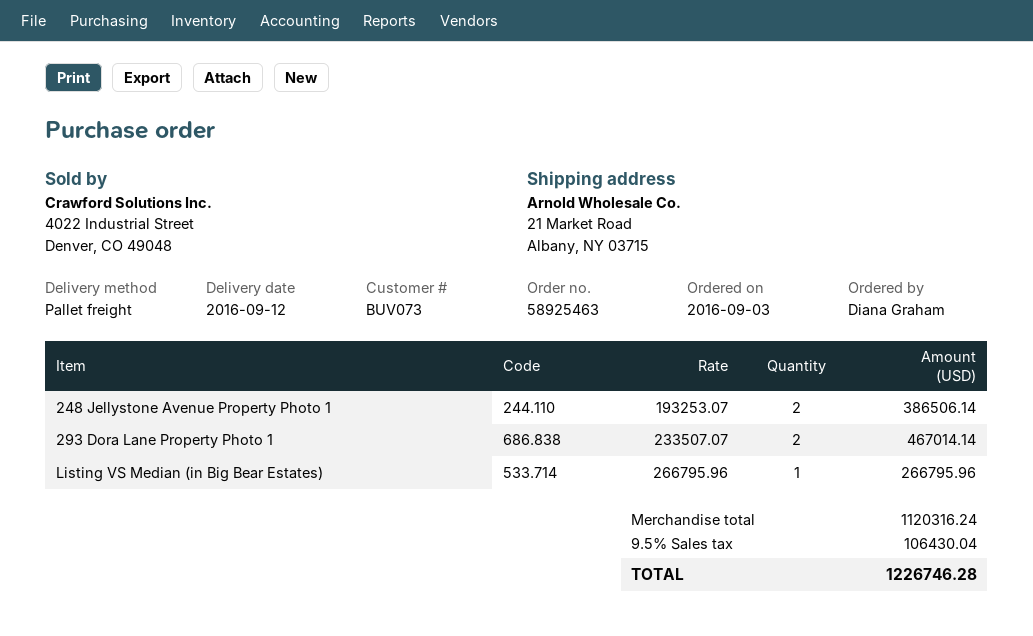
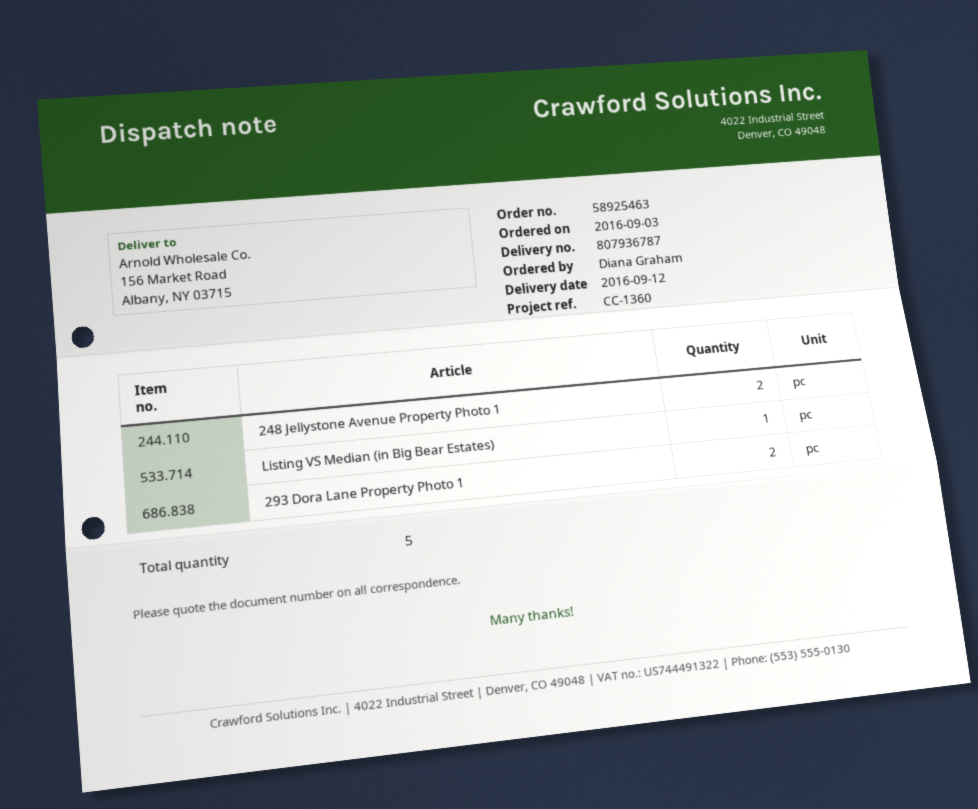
ship to: 21 Market Road, Albany, NY 03715 -> 156 Market Road, Albany, NY 03715

